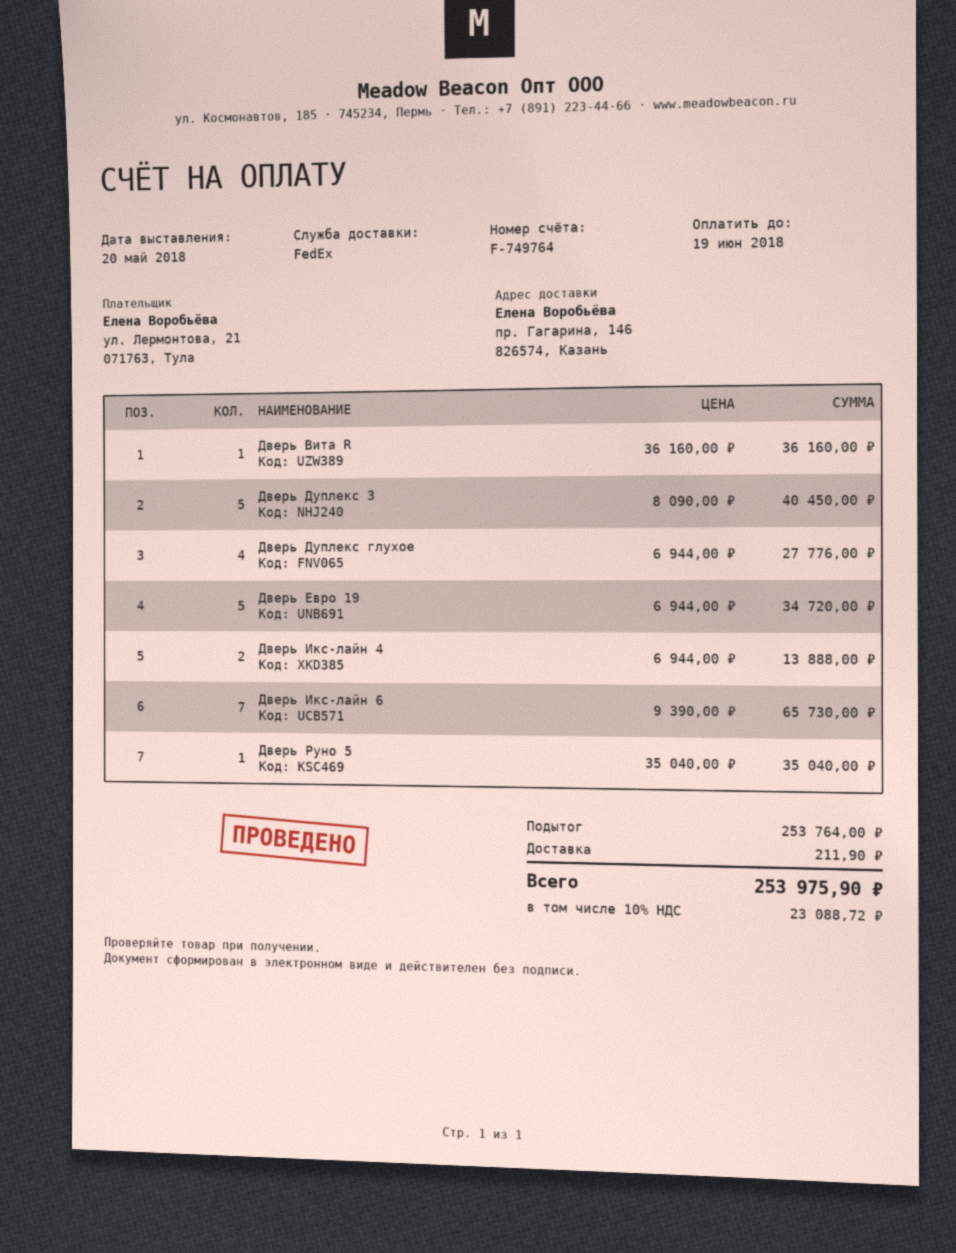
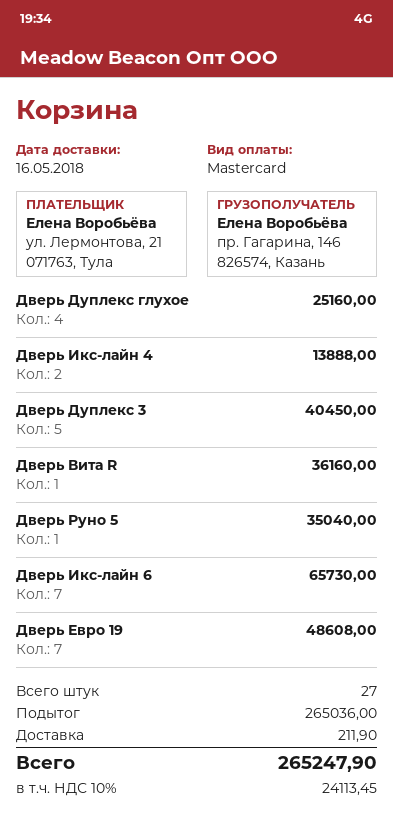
Дверь Дуплекс глухое: 4 for 27776.00 -> 4 for 25160.00
Дверь Евро 19: 5 for 34720.00 -> 7 for 48608.00
subtotal: 253764.00 -> 265036.00
tax: 10% = 23088.72 -> 10% = 24113.45
total: 253975.90 -> 265247.90

